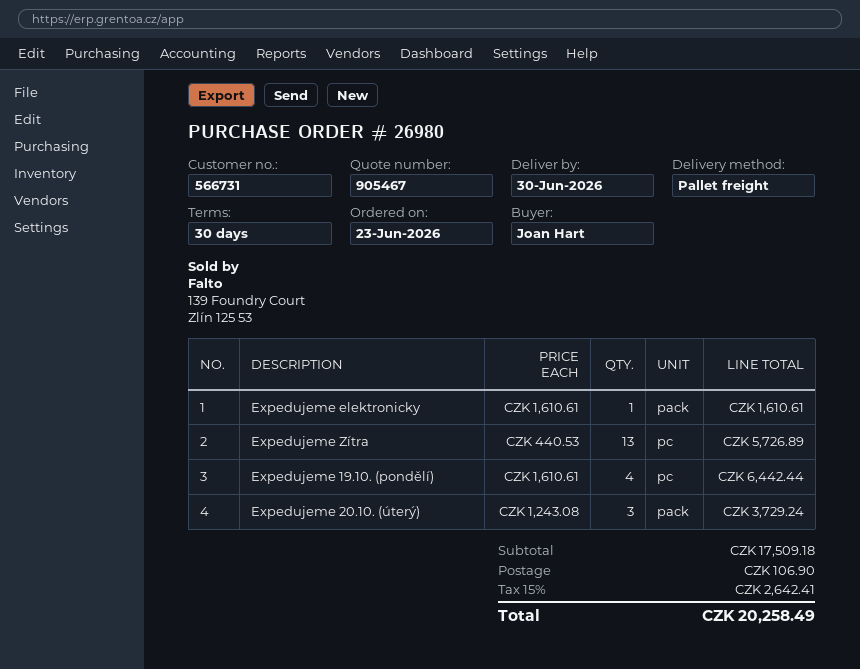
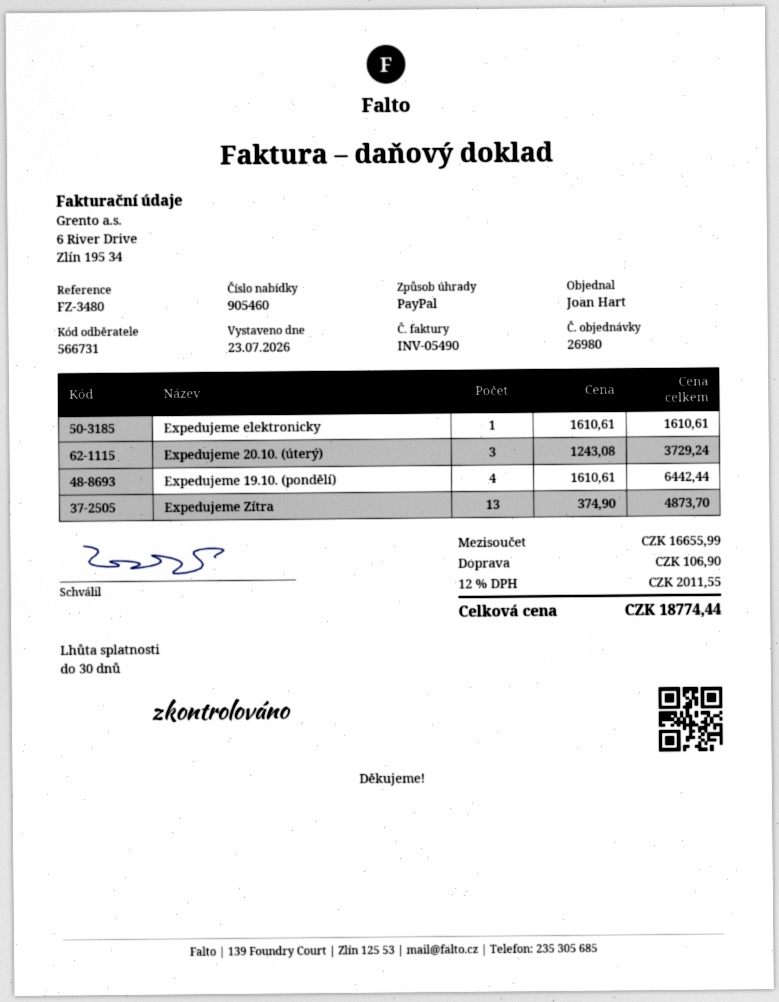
quote number: 905467 -> 905460
Expedujeme Zítra: 13 x 440.53 = 5726.89 -> 13 x 374.90 = 4873.70
subtotal: 17509.18 -> 16655.99
tax: 15% = 2642.41 -> 12% = 2011.55
total: 20258.49 -> 18774.44

